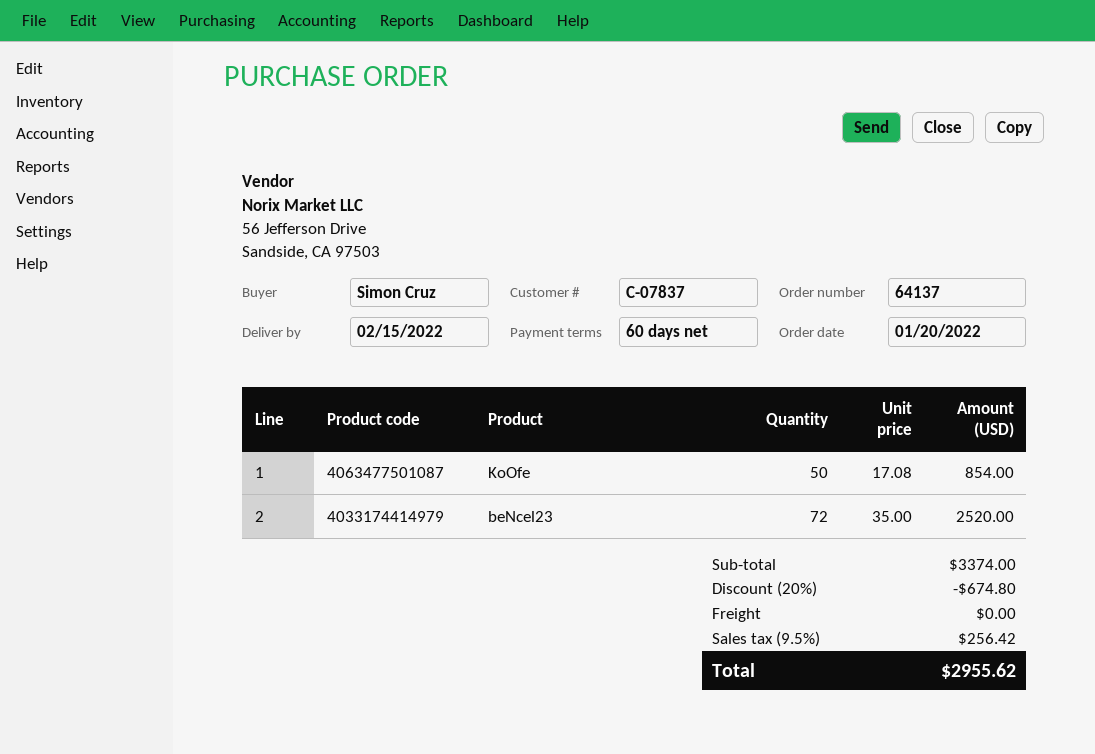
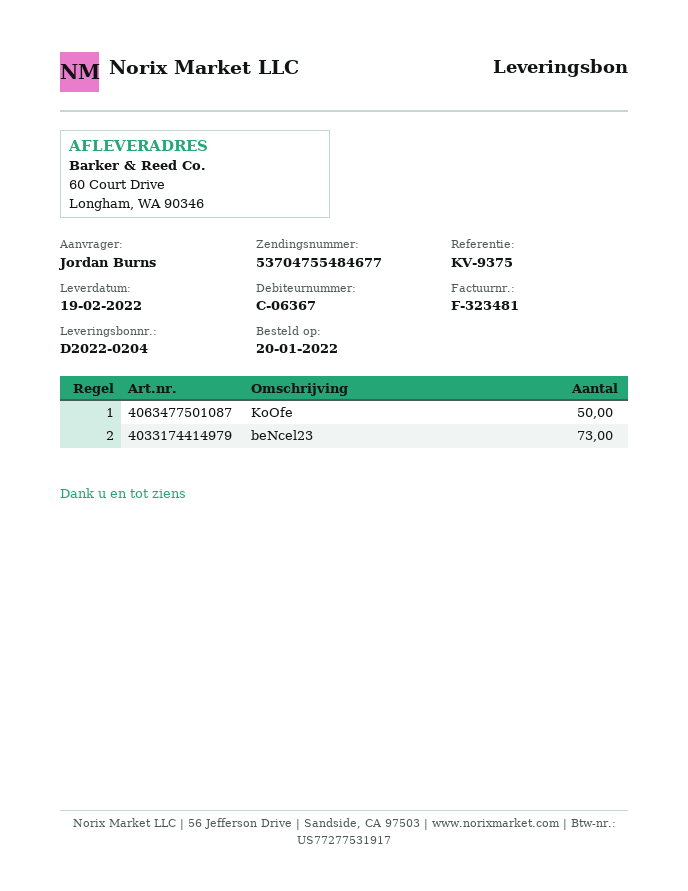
delivery date: 2022-02-15 -> 2022-02-19
customer number: C-07837 -> C-06367
ordered by: Simon Cruz -> Jordan Burns
beNcel23: 72 -> 73

